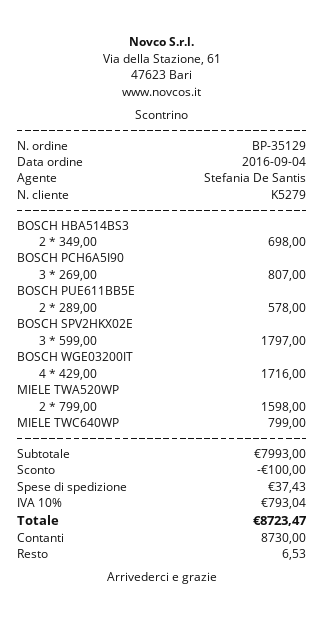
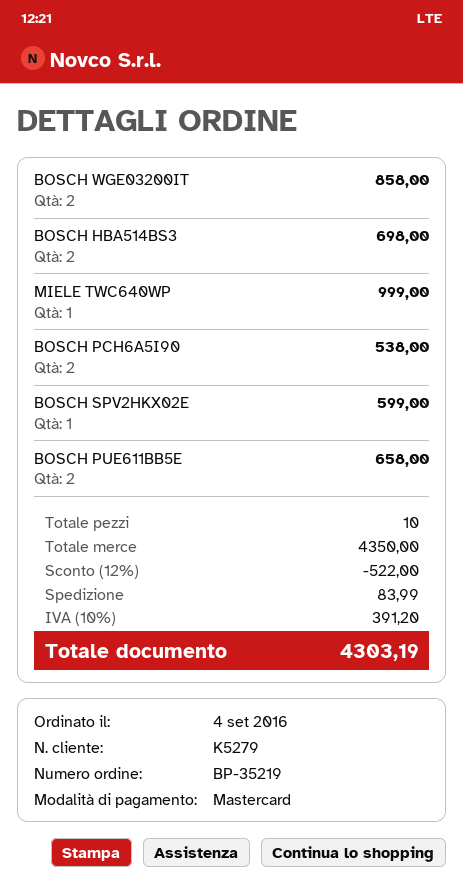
order number: BP-35129 -> BP-35219
payment method: cash -> Mastercard
BOSCH PCH6A5I90: 3 for 807.00 -> 2 for 538.00
BOSCH PUE611BB5E: 2 for 578.00 -> 2 for 658.00
BOSCH SPV2HKX02E: 3 for 1797.00 -> 1 for 599.00
BOSCH WGE03200IT: 4 for 1716.00 -> 2 for 858.00
MIELE TWA520WP: 2 for 1598.00 -> none
MIELE TWC640WP: 1 for 799.00 -> 1 for 999.00
subtotal: 7993.00 -> 4350.00
discount: 100.00 -> 522.00
shipping: 37.43 -> 83.99
tax: 10% = 793.04 -> 10% = 391.20
total: 8723.47 -> 4303.19

